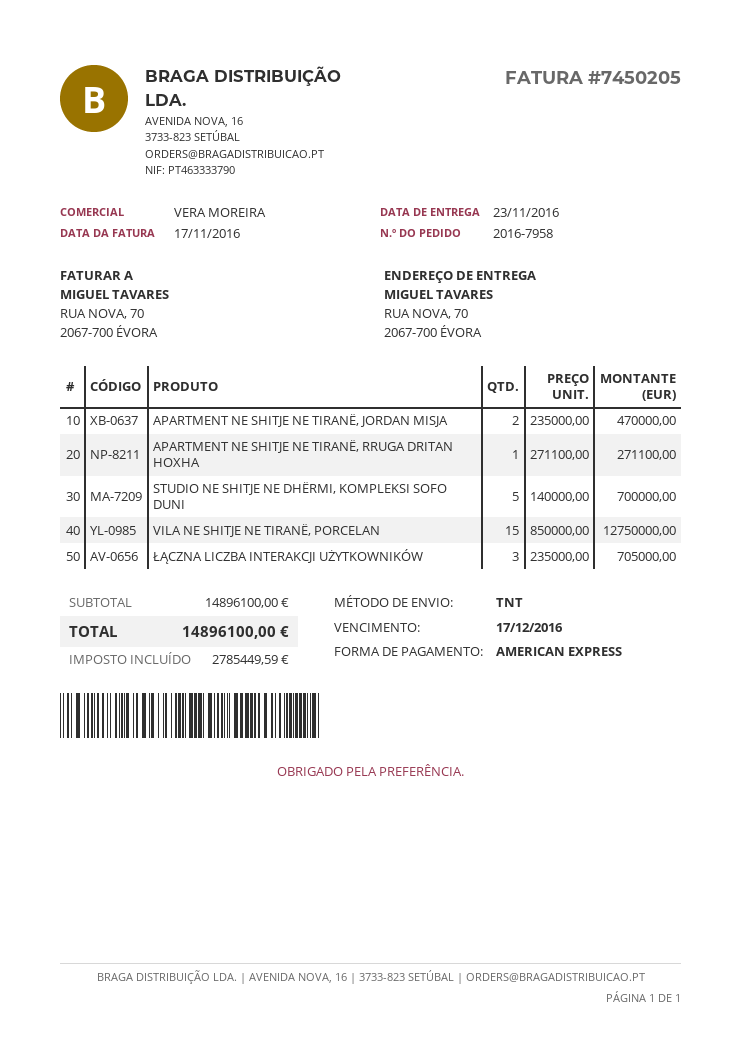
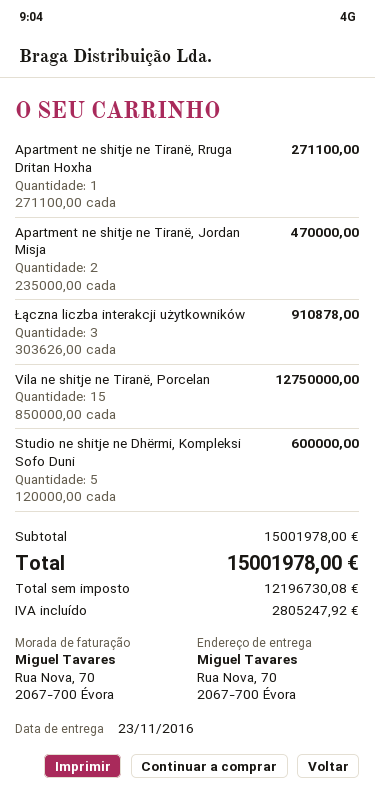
STUDIO NE SHITJE NE DHËRMI, KOMPLEKSI SOFO DUNI: 5 x 140000.00 = 700000.00 -> 5 x 120000.00 = 600000.00
ŁĄCZNA LICZBA INTERAKCJI UŻYTKOWNIKÓW: 3 x 235000.00 = 705000.00 -> 3 x 303626.00 = 910878.00
subtotal: 14896100.00 -> 15001978.00
tax: 2785449.59 -> 2805247.92
total: 14896100.00 -> 15001978.00

